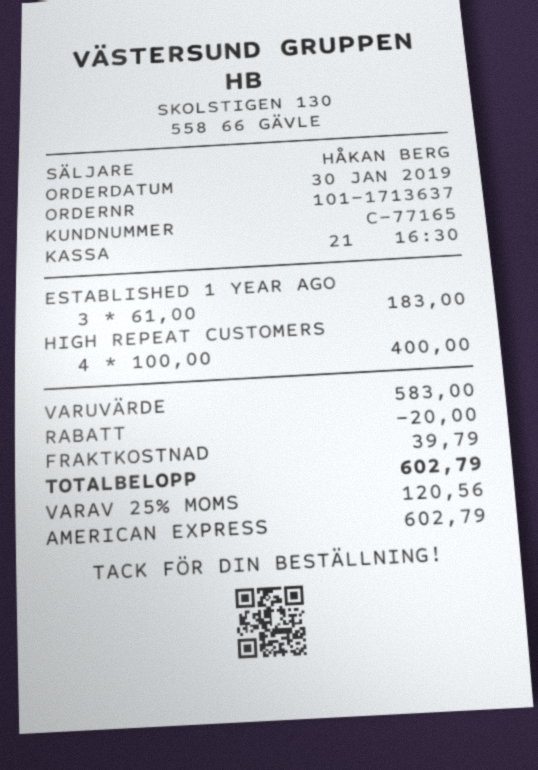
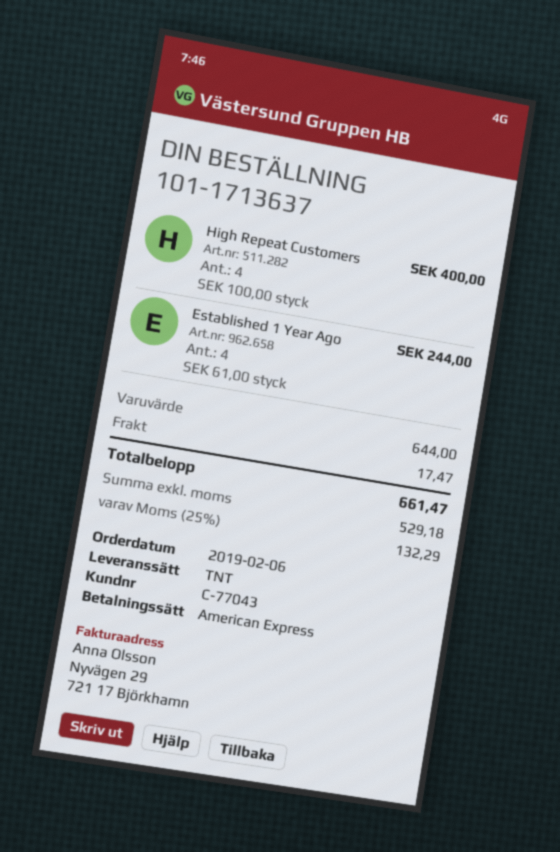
order date: 2019-01-30 -> 2019-02-06
customer number: C-77165 -> C-77043
ESTABLISHED 1 YEAR AGO: 3 x 61.00 = 183.00 -> 4 x 61.00 = 244.00
subtotal: 583.00 -> 644.00
discount: 20.00 -> none
shipping: 39.79 -> 17.47
tax: 25% = 120.56 -> 25% = 132.29
total: 602.79 -> 661.47

